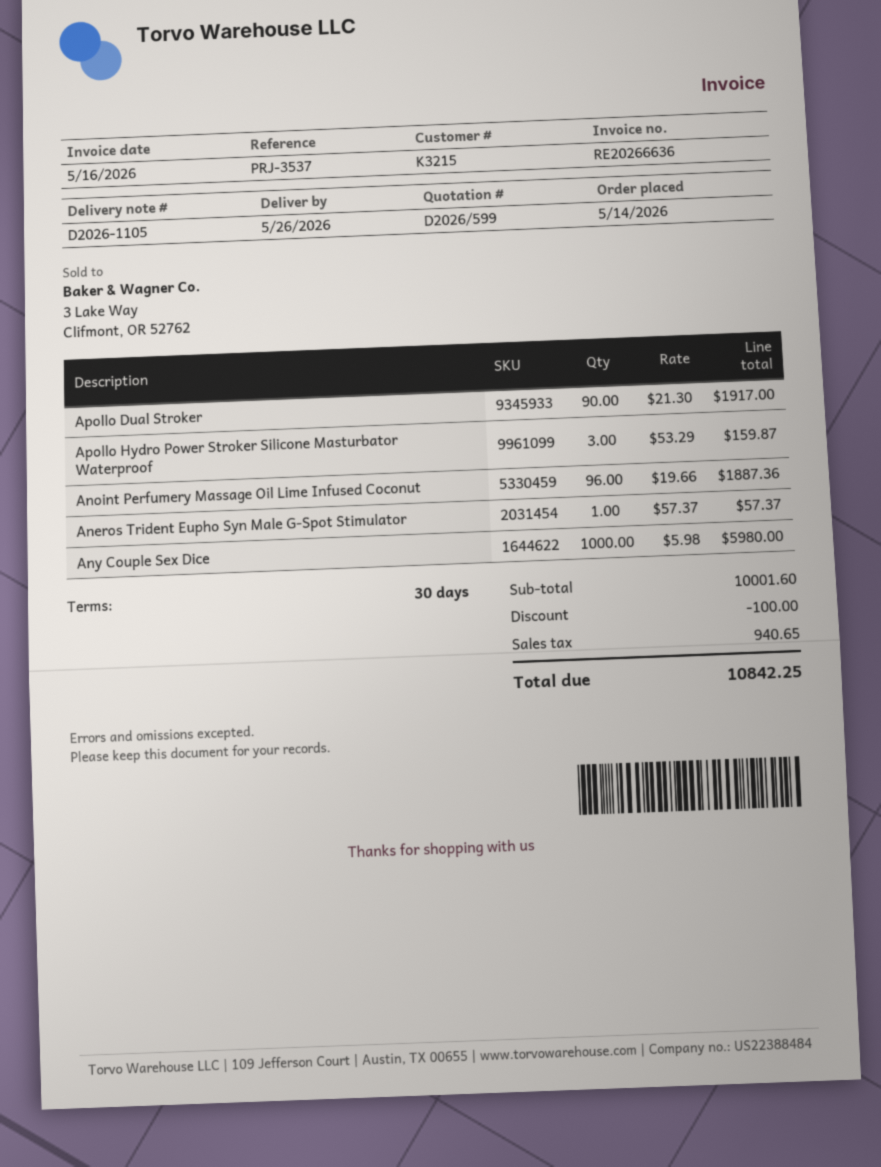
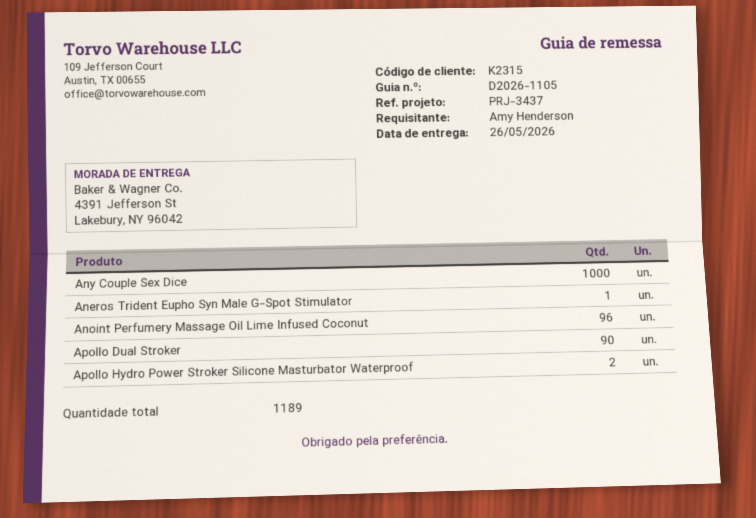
customer number: K3215 -> K2315
reference: PRJ-3537 -> PRJ-3437
Apollo Hydro Power Stroker Silicone Masturbator Waterproof: 3 -> 2

